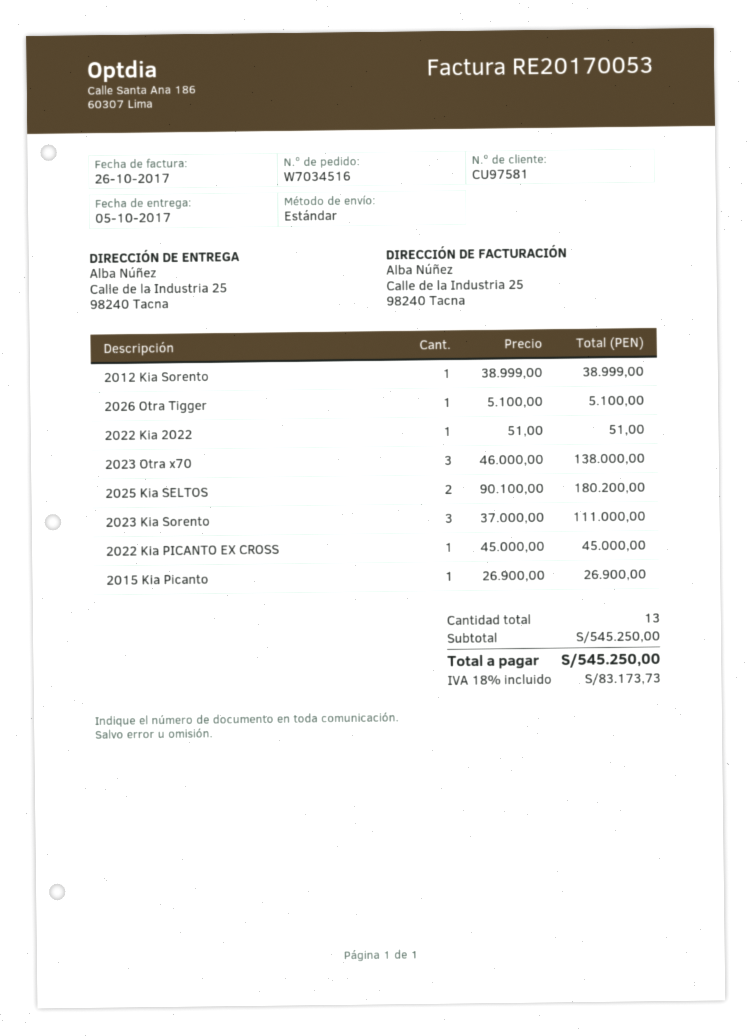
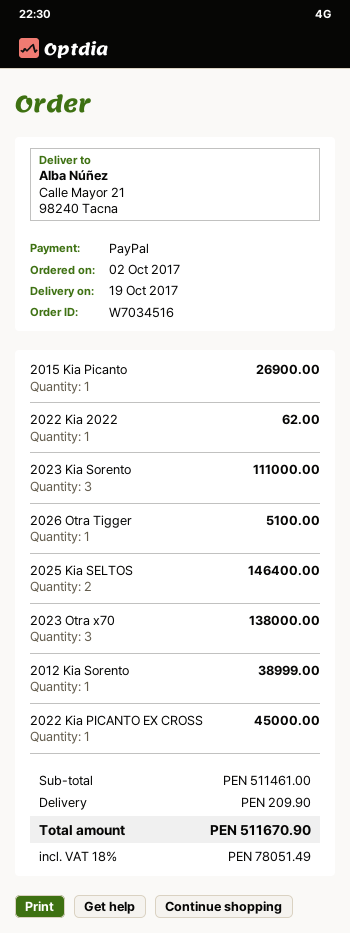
delivery date: 2017-10-05 -> 2017-10-19
ship to: Calle de la Industria 25, 98240 Tacna -> Calle Mayor 21, 98240 Tacna
2022 Kia 2022: 1 for 51.00 -> 1 for 62.00
2025 Kia SELTOS: 2 for 180200.00 -> 2 for 146400.00
subtotal: 545250.00 -> 511461.00
shipping: none -> 209.90
tax: 18% = 83173.73 -> 18% = 78051.49
total: 545250.00 -> 511670.90

